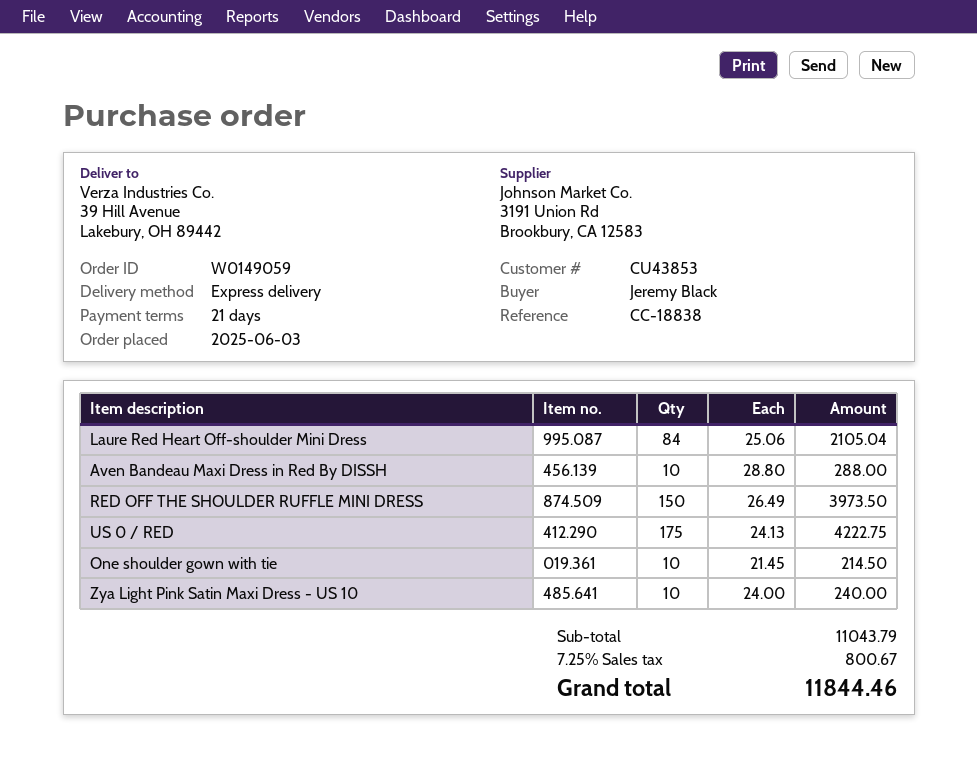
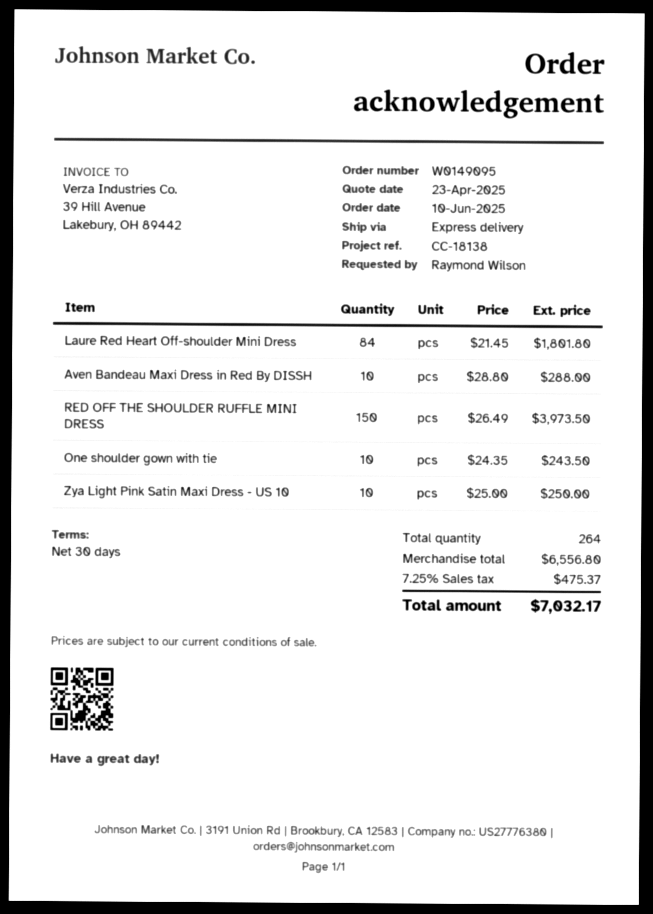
order number: W0149059 -> W0149095
order date: 2025-06-03 -> 2025-06-10
payment terms: 21 days -> 30 days
reference: CC-18838 -> CC-18138
ordered by: Jeremy Black -> Raymond Wilson
Laure Red Heart Off-shoulder Mini Dress: 84 x 25.06 = 2105.04 -> 84 x 21.45 = 1801.80
US 0 / RED: 175 x 24.13 = 4222.75 -> none
One shoulder gown with tie: 10 x 21.45 = 214.50 -> 10 x 24.35 = 243.50
Zya Light Pink Satin Maxi Dress - US 10: 10 x 24.00 = 240.00 -> 10 x 25.00 = 250.00
subtotal: 11043.79 -> 6556.80
tax: 7.25% = 800.67 -> 7.25% = 475.37
total: 11844.46 -> 7032.17

